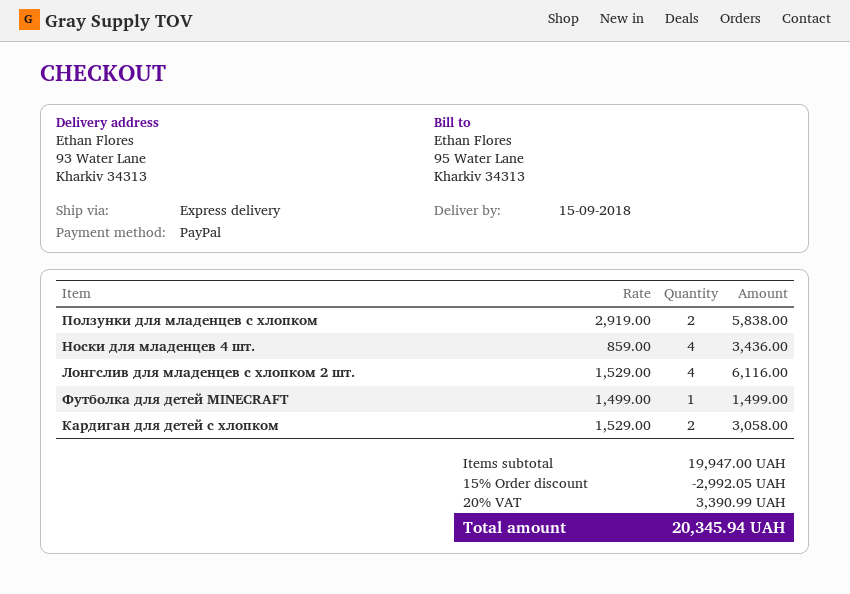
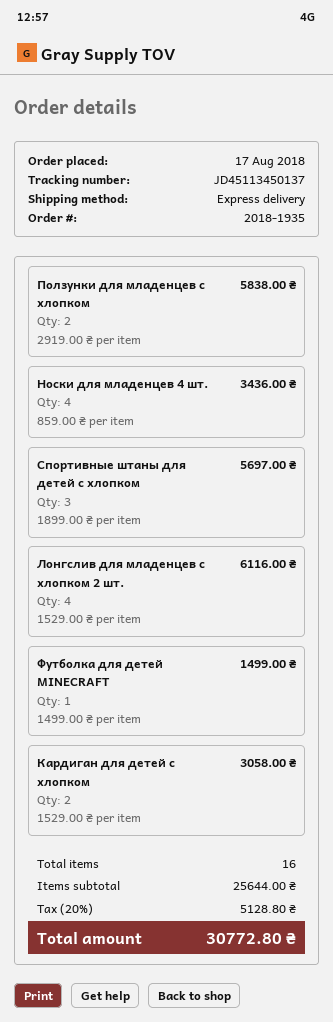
Спортивные штаны для детей с хлопком: none -> 3 x 1899.00 = 5697.00
subtotal: 19947.00 -> 25644.00
discount: 15% = 2992.05 -> none
tax: 20% = 3390.99 -> 20% = 5128.80
total: 20345.94 -> 30772.80

